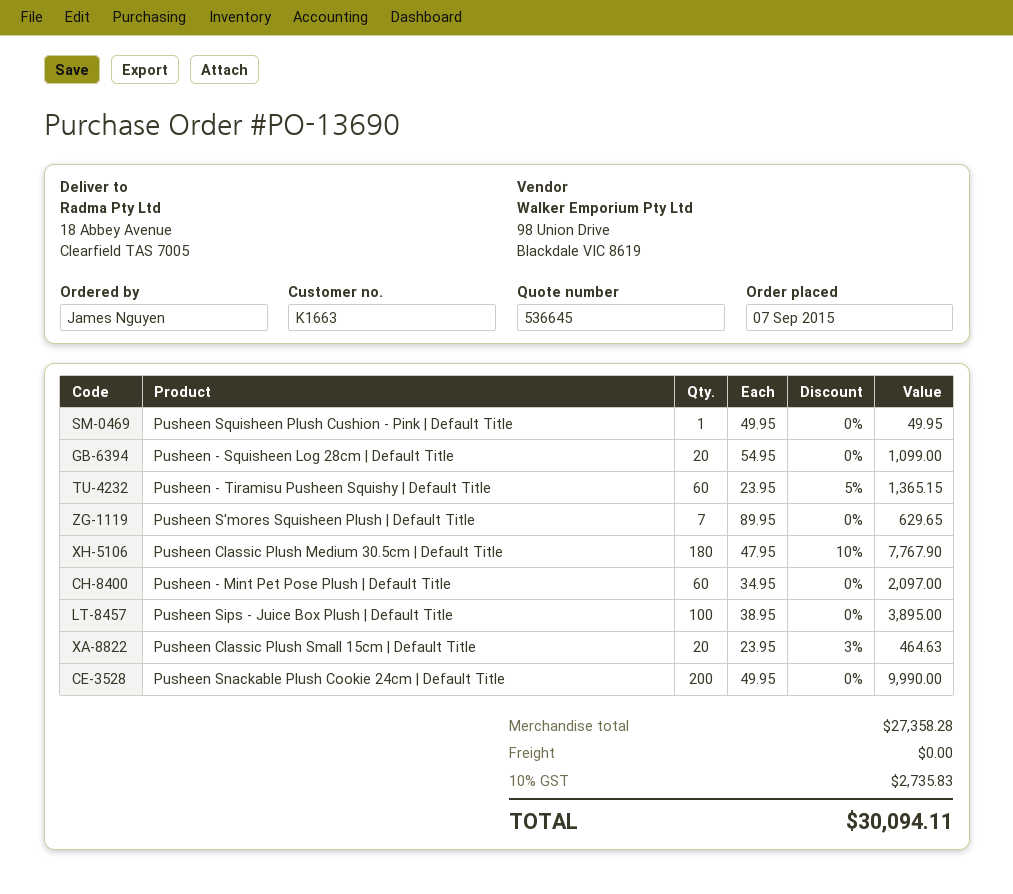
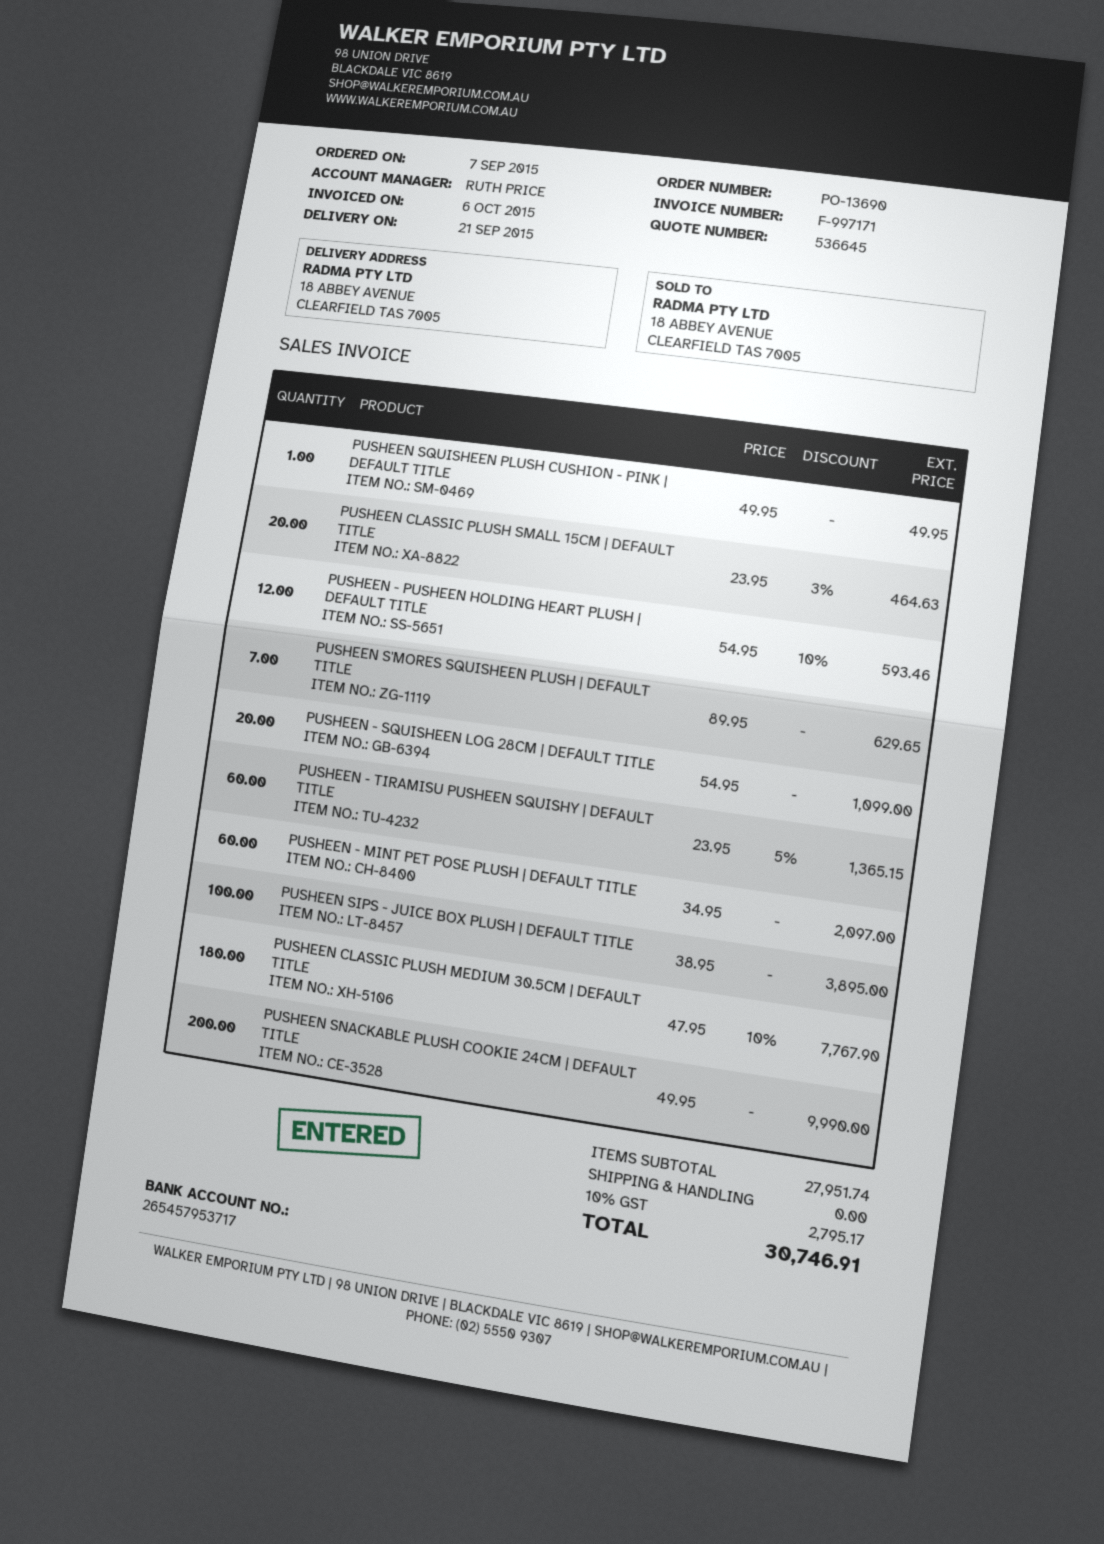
PUSHEEN - PUSHEEN HOLDING HEART PLUSH | DEFAULT TITLE: none -> 12 x 54.95 - 10% = 593.46
subtotal: 27358.28 -> 27951.74
tax: 10% = 2735.83 -> 10% = 2795.17
total: 30094.11 -> 30746.91

